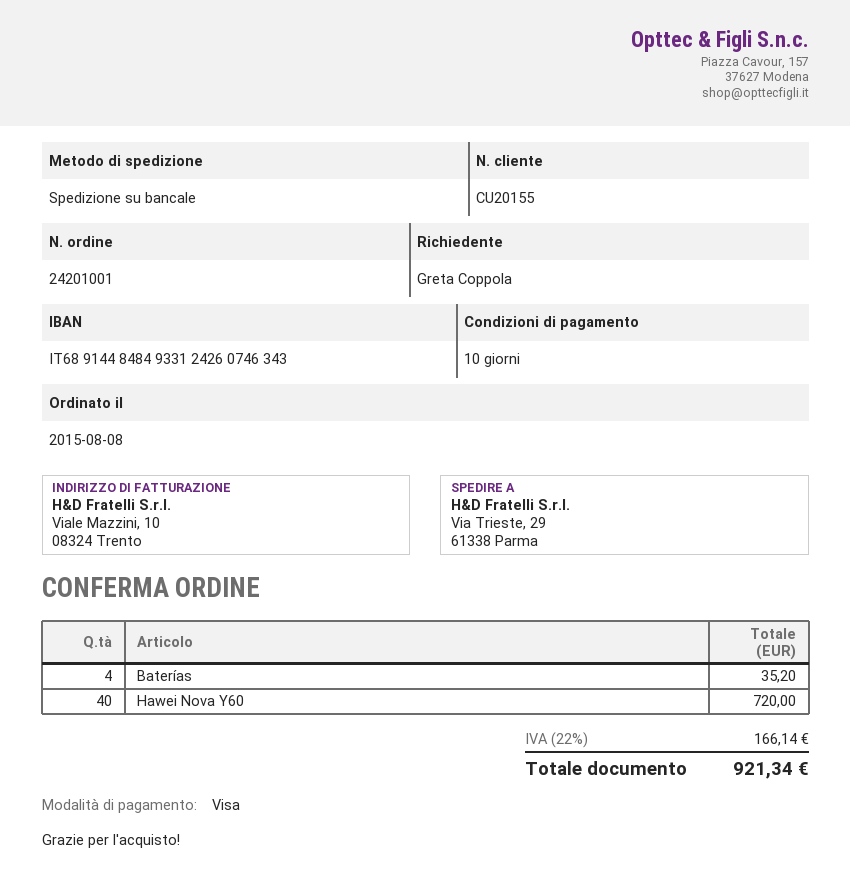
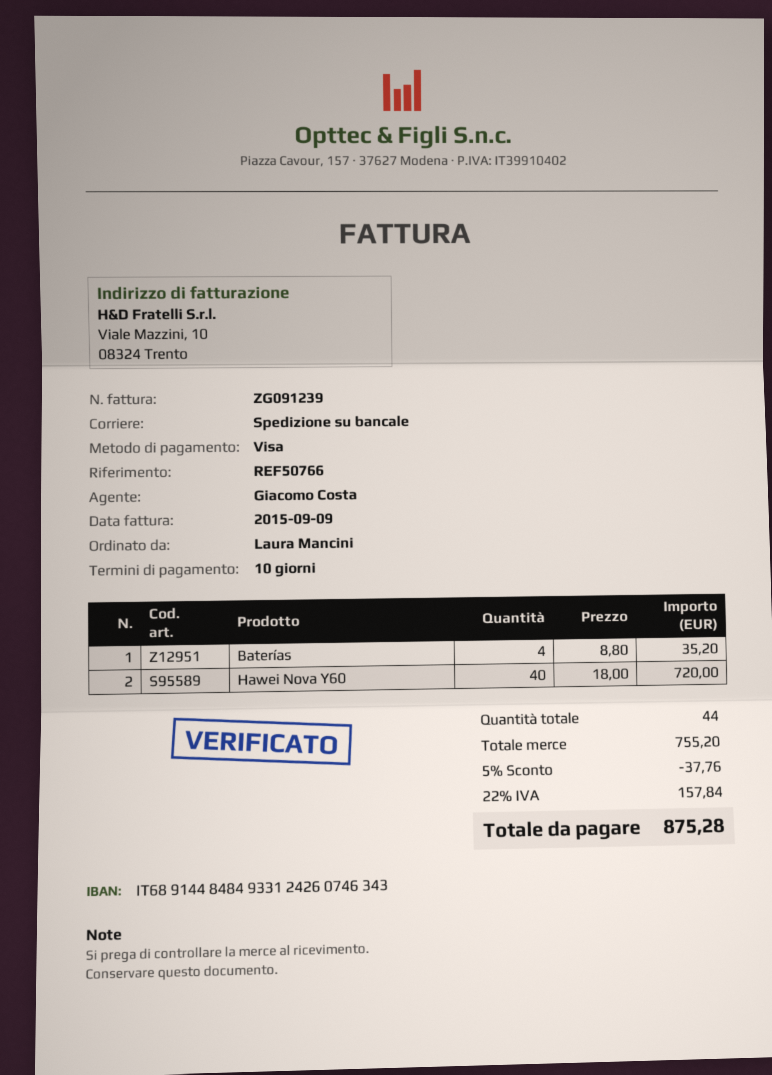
ordered by: Greta Coppola -> Laura Mancini
discount: none -> 5% = 37.76
tax: 22% = 166.14 -> 22% = 157.84
total: 921.34 -> 875.28

